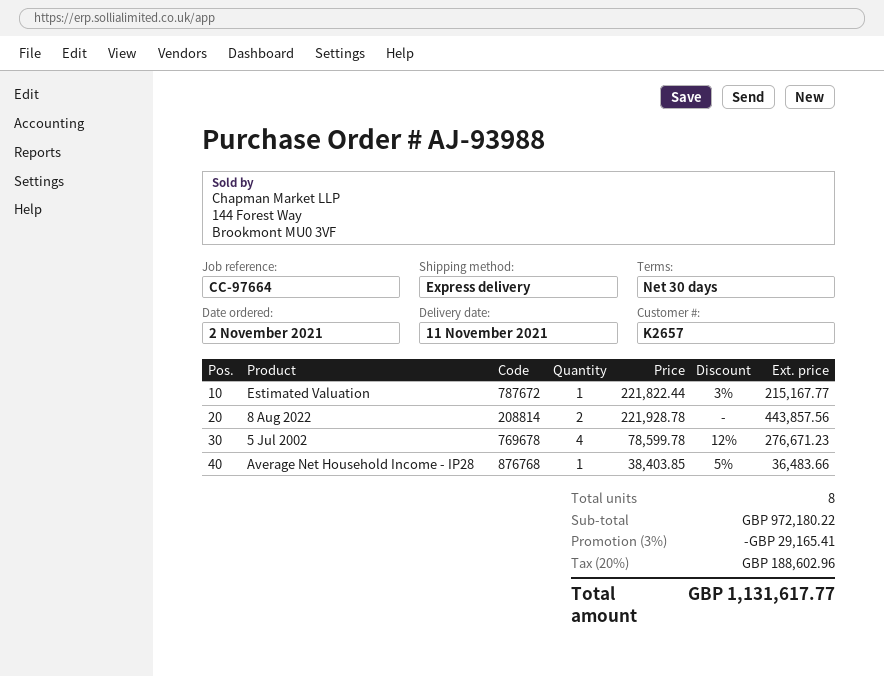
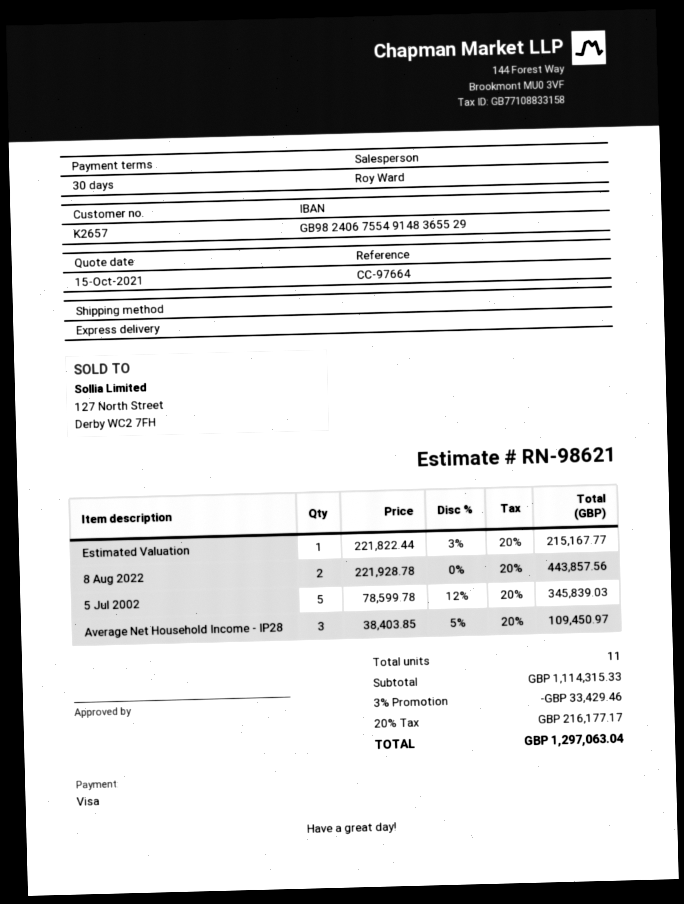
5 Jul 2002: 4 x 78599.78 - 12% = 276671.23 -> 5 x 78599.78 - 12% = 345839.03
Average Net Household Income - IP28: 1 x 38403.85 - 5% = 36483.66 -> 3 x 38403.85 - 5% = 109450.97
total quantity: 8 -> 11
subtotal: 972180.22 -> 1114315.33
discount: 3% = 29165.41 -> 3% = 33429.46
tax: 20% = 188602.96 -> 20% = 216177.17
total: 1131617.77 -> 1297063.04

